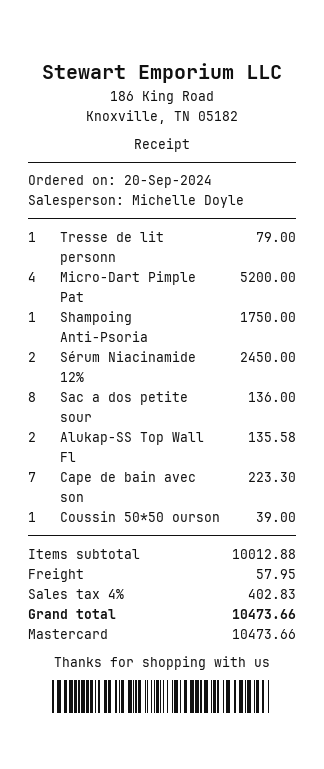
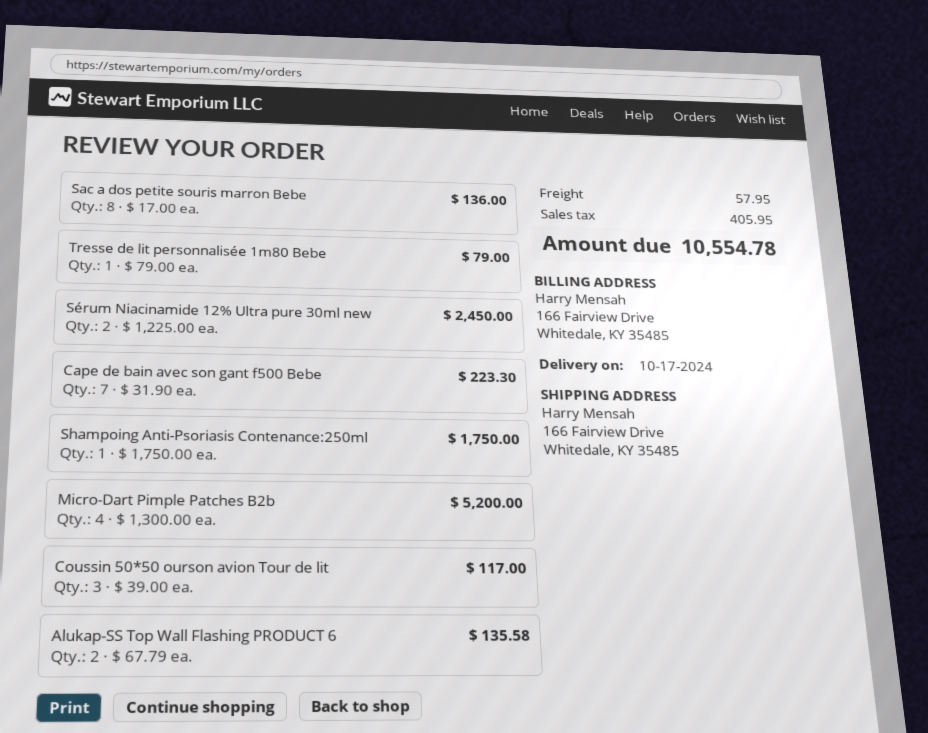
Coussin 50*50 ourson: 1 for 39.00 -> 3 for 117.00
tax: 402.83 -> 405.95
total: 10473.66 -> 10554.78

